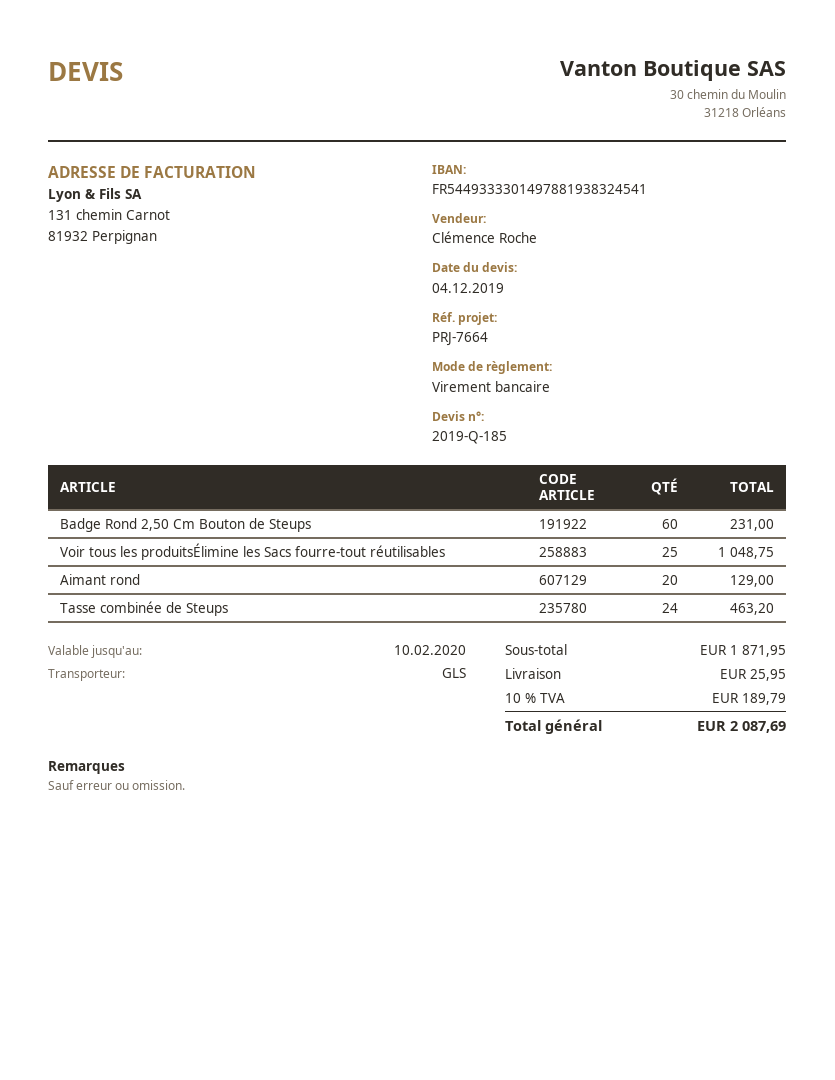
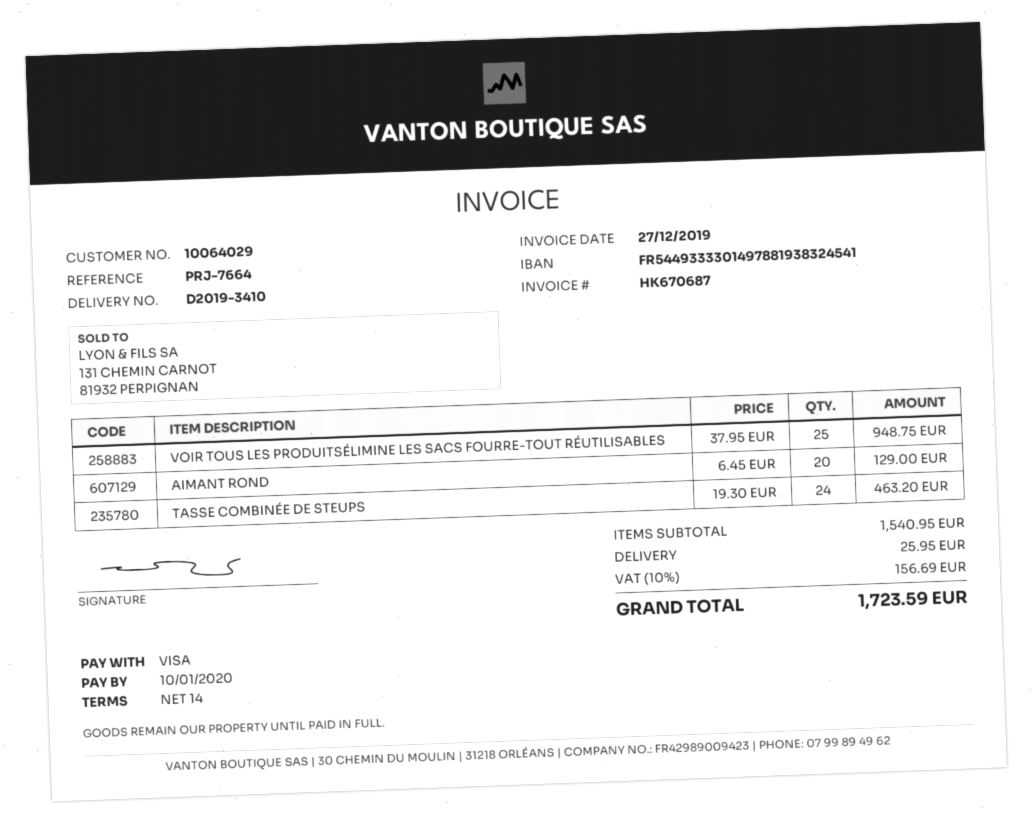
payment method: bank transfer -> Visa
Badge Rond 2,50 Cm Bouton de Steups: 60 for 231.00 -> none
Voir tous les produitsÉlimine les Sacs fourre-tout réutilisables: 25 for 1048.75 -> 25 for 948.75
subtotal: 1871.95 -> 1540.95
tax: 10% = 189.79 -> 10% = 156.69
total: 2087.69 -> 1723.59

